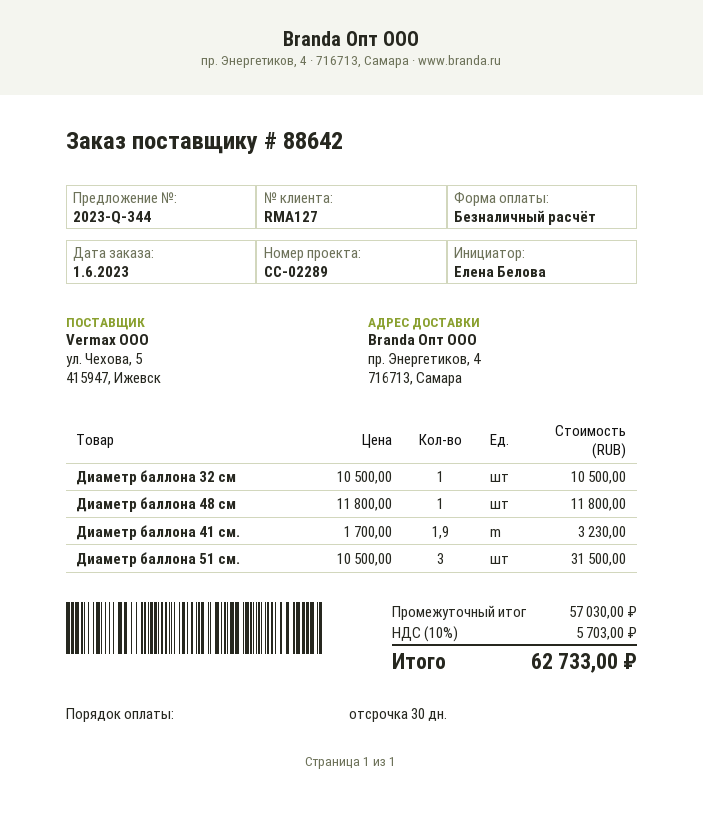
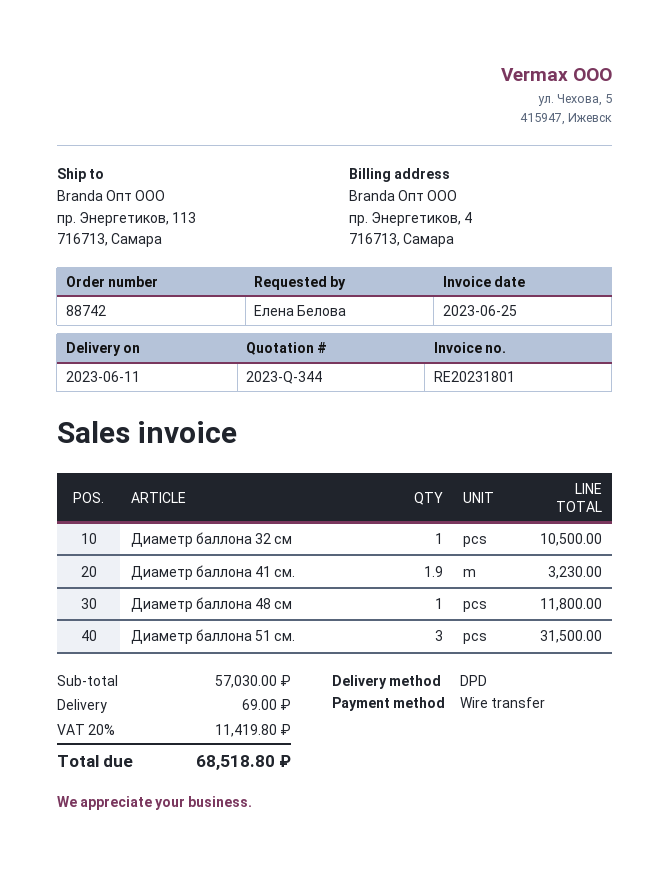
order number: 88642 -> 88742
ship to: пр. Энергетиков, 4, 716713, Самара -> пр. Энергетиков, 113, 716713, Самара
shipping: none -> 69.00
tax: 10% = 5703.00 -> 20% = 11419.80
total: 62733.00 -> 68518.80

